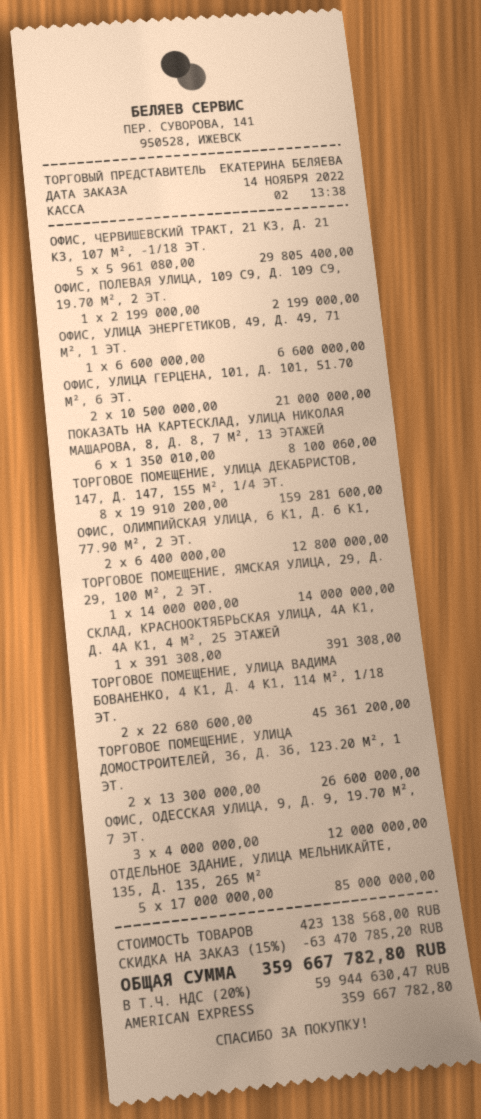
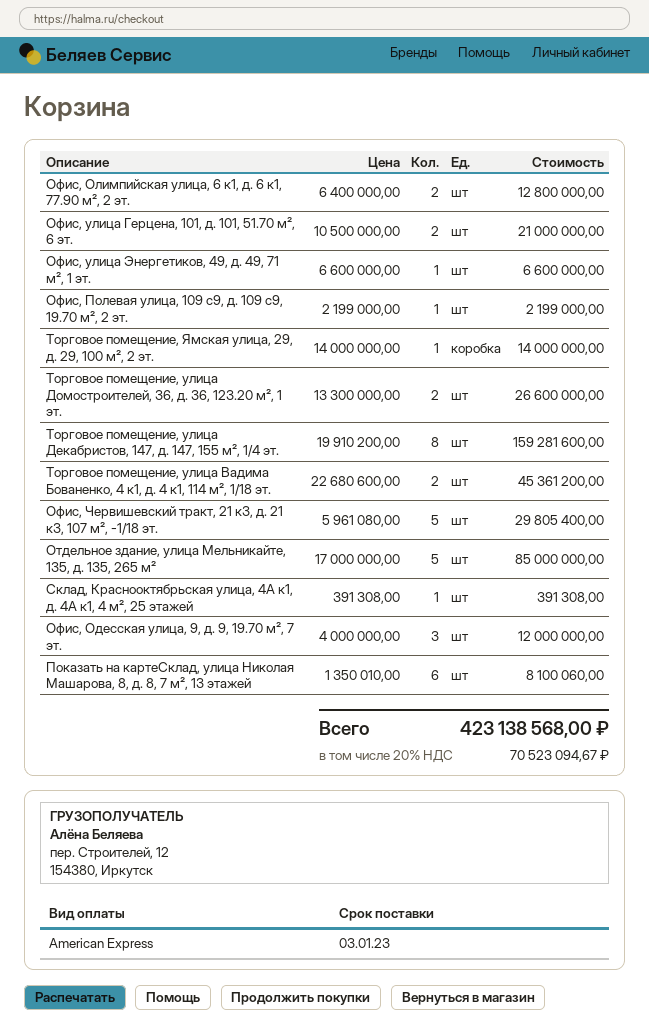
discount: 15% = 63470785.20 -> none
tax: 20% = 59944630.47 -> 20% = 70523094.67
total: 359667782.80 -> 423138568.00

